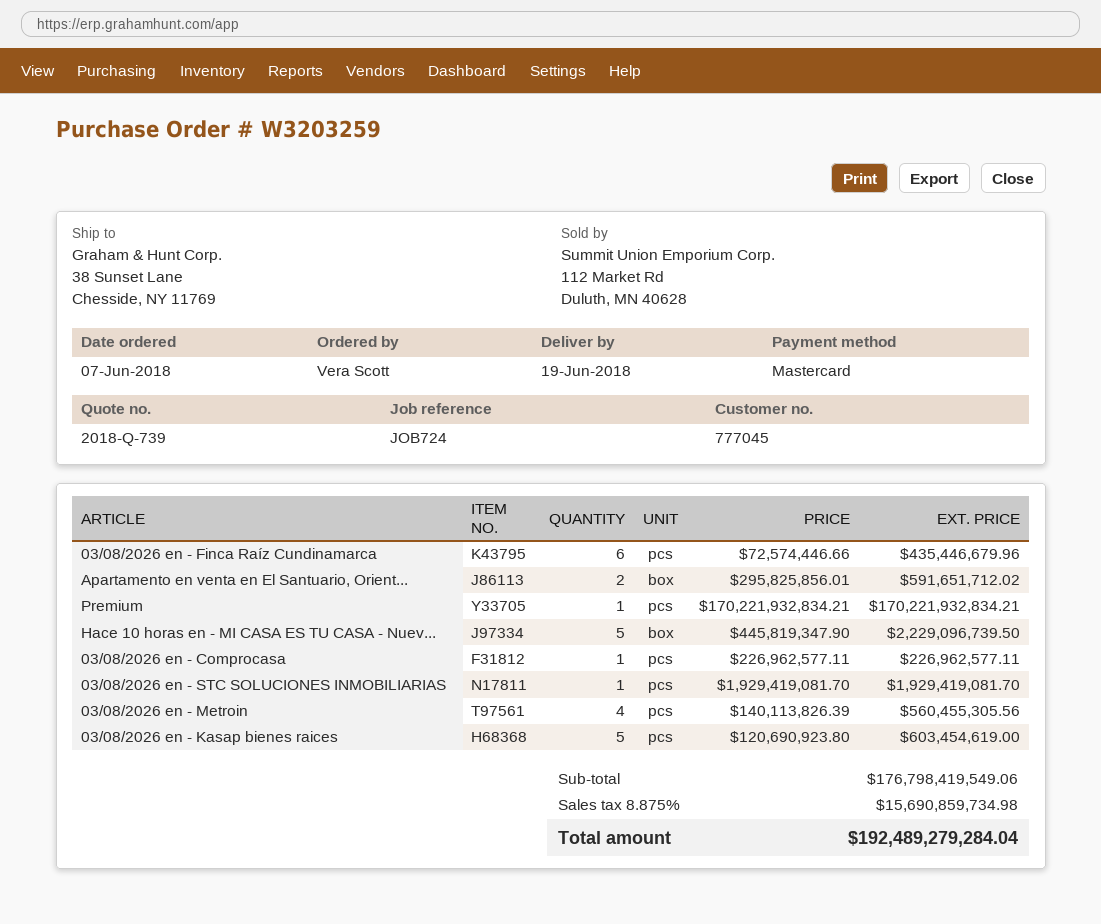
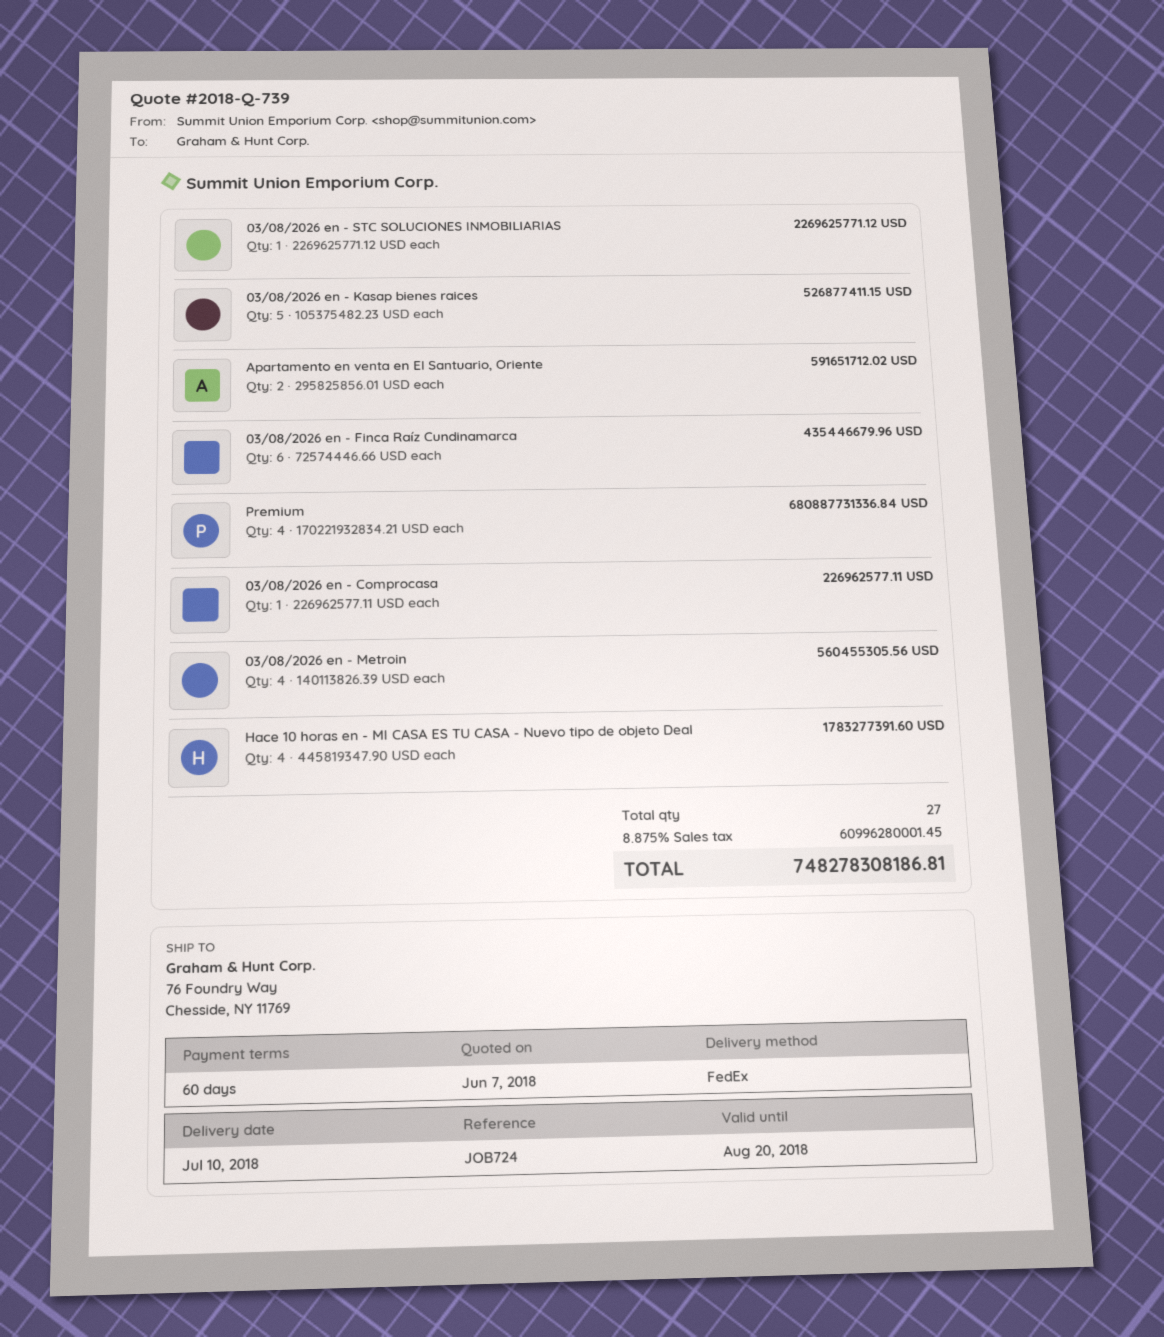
delivery date: 2018-06-19 -> 2018-07-10
ship to: 38 Sunset Lane, Chesside, NY 11769 -> 76 Foundry Way, Chesside, NY 11769
Premium: 1 x 170221932834.21 = 170221932834.21 -> 4 x 170221932834.21 = 680887731336.84
Hace 10 horas en - MI CASA ES TU CASA - Nuev...: 5 x 445819347.90 = 2229096739.50 -> 4 x 445819347.90 = 1783277391.60
03/08/2026 en - STC SOLUCIONES INMOBILIARIAS: 1 x 1929419081.70 = 1929419081.70 -> 1 x 2269625771.12 = 2269625771.12
03/08/2026 en - Kasap bienes raices: 5 x 120690923.80 = 603454619.00 -> 5 x 105375482.23 = 526877411.15
tax: 8.875% = 15690859734.98 -> 8.875% = 60996280001.45
total: 192489279284.04 -> 748278308186.81

